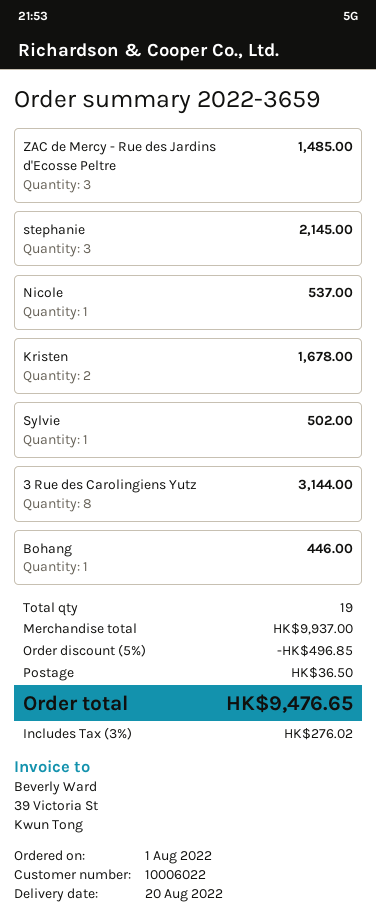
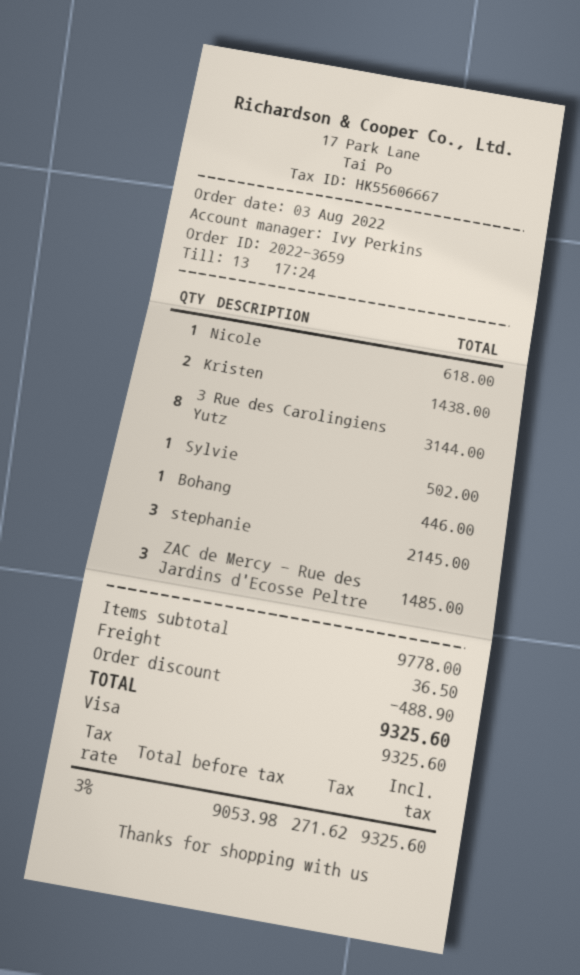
order date: 2022-08-01 -> 2022-08-03
Nicole: 1 for 537.00 -> 1 for 618.00
Kristen: 2 for 1678.00 -> 2 for 1438.00
subtotal: 9937.00 -> 9778.00
discount: 496.85 -> 488.90
tax: 3% = 276.02 -> 3% = 271.62
total: 9476.65 -> 9325.60

